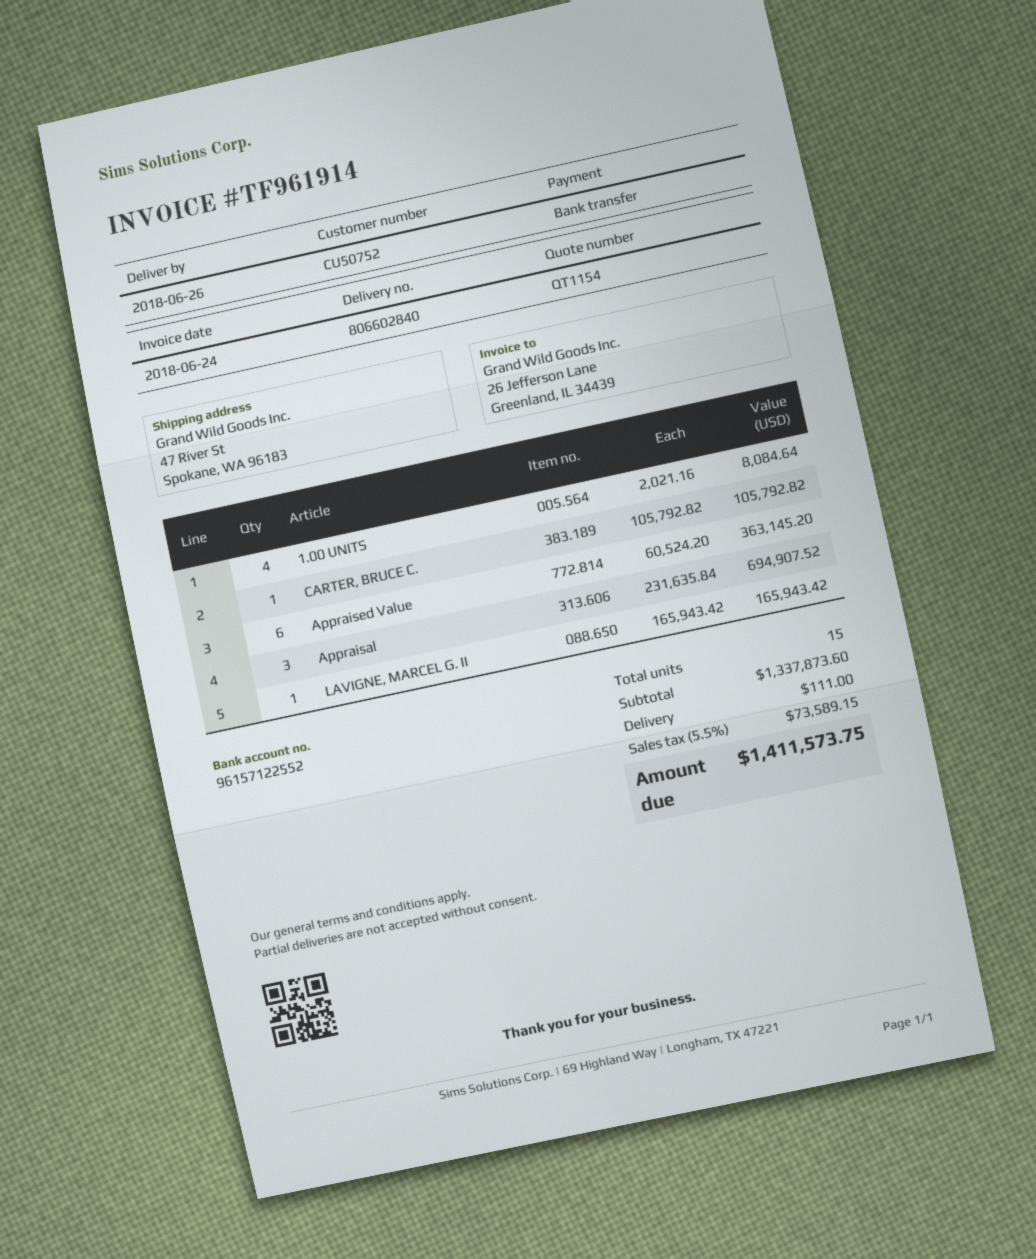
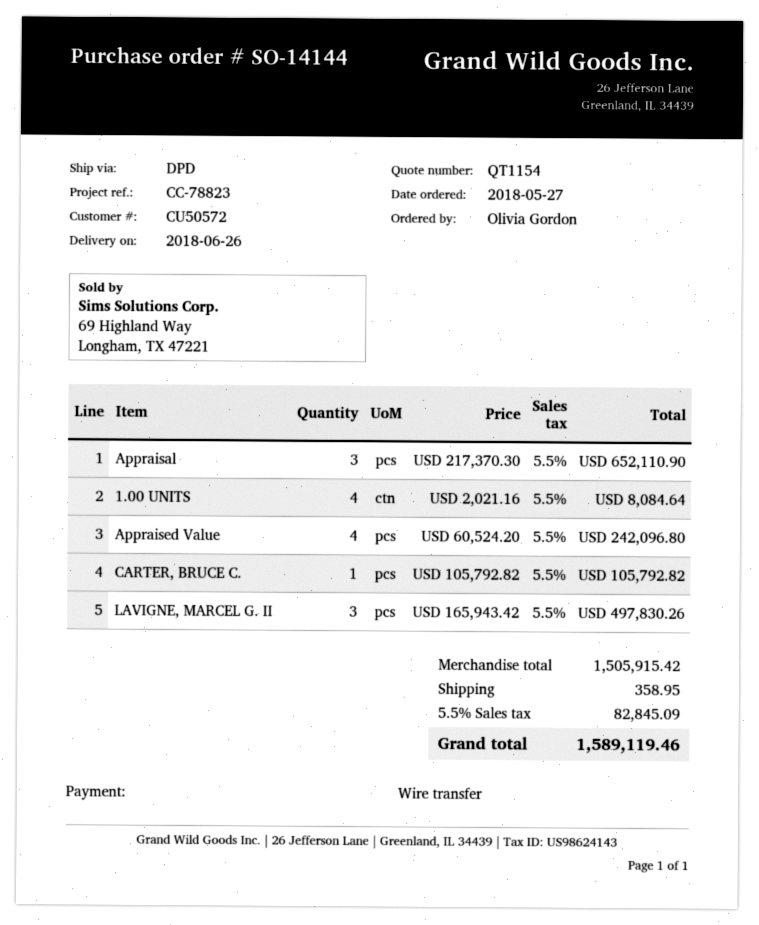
customer number: CU50752 -> CU50572
Appraised Value: 6 x 60524.20 = 363145.20 -> 4 x 60524.20 = 242096.80
Appraisal: 3 x 231635.84 = 694907.52 -> 3 x 217370.30 = 652110.90
LAVIGNE, MARCEL G. II: 1 x 165943.42 = 165943.42 -> 3 x 165943.42 = 497830.26
subtotal: 1337873.60 -> 1505915.42
shipping: 111.00 -> 358.95
tax: 5.5% = 73589.15 -> 5.5% = 82845.09
total: 1411573.75 -> 1589119.46

